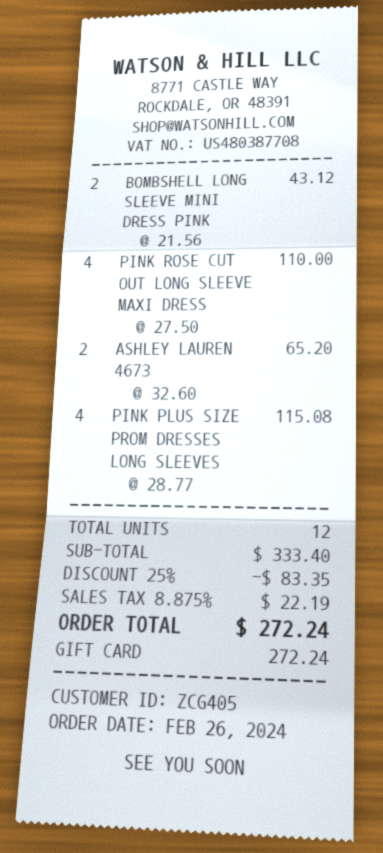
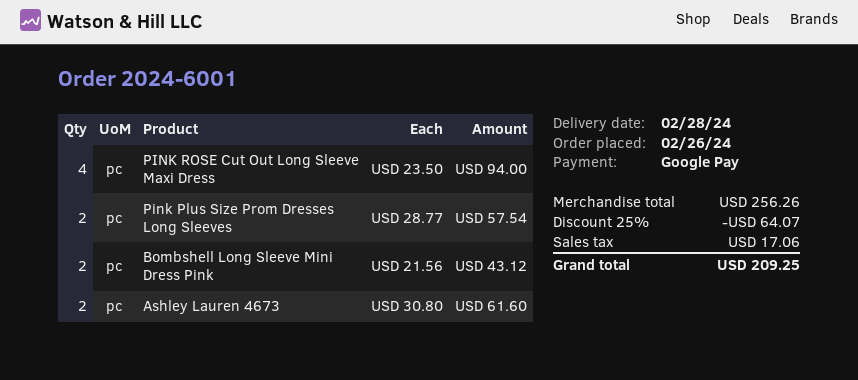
payment method: gift card -> Google Pay
PINK ROSE CUT OUT LONG SLEEVE MAXI DRESS: 4 x 27.50 = 110.00 -> 4 x 23.50 = 94.00
ASHLEY LAUREN 4673: 2 x 32.60 = 65.20 -> 2 x 30.80 = 61.60
PINK PLUS SIZE PROM DRESSES LONG SLEEVES: 4 x 28.77 = 115.08 -> 2 x 28.77 = 57.54
subtotal: 333.40 -> 256.26
discount: 25% = 83.35 -> 25% = 64.07
tax: 22.19 -> 17.06
total: 272.24 -> 209.25

